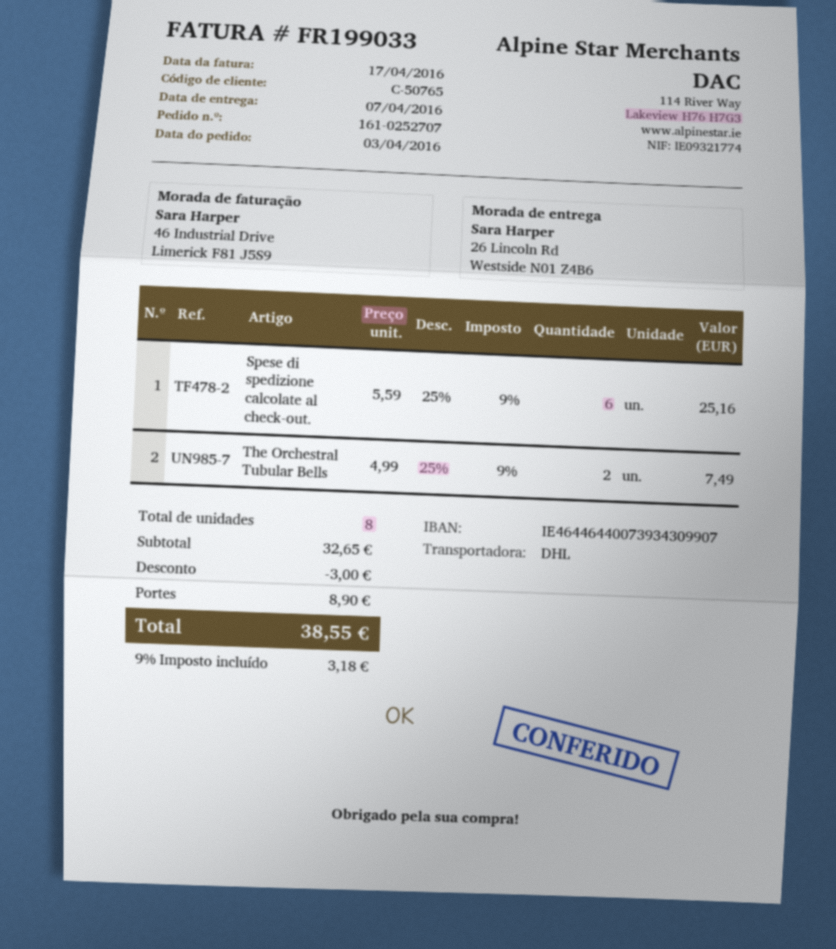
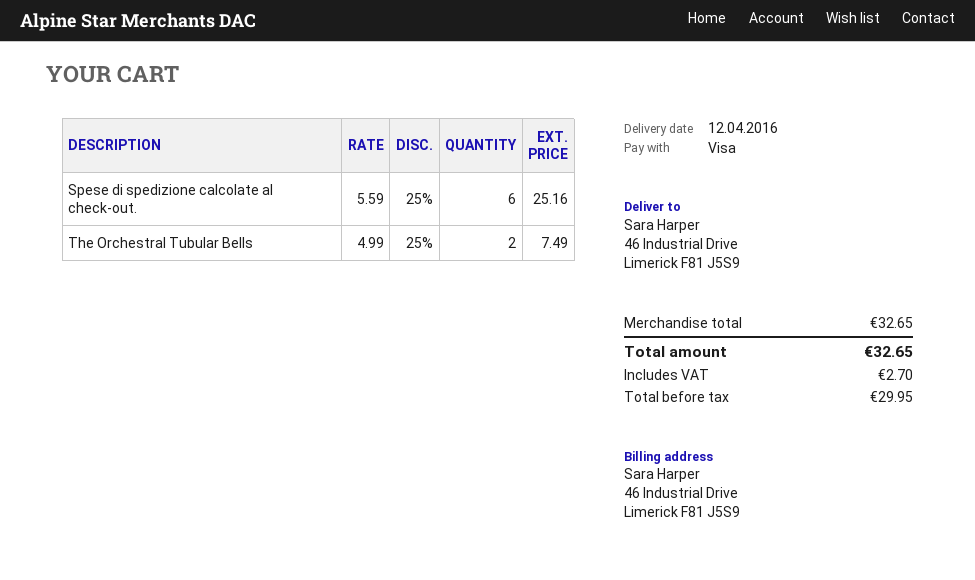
delivery date: 2016-04-07 -> 2016-04-12
ship to: 26 Lincoln Rd, Westside N01 Z4B6 -> 46 Industrial Drive, Limerick F81 J5S9
discount: 3.00 -> none
shipping: 8.90 -> none
tax: 3.18 -> 2.70
total: 38.55 -> 32.65

